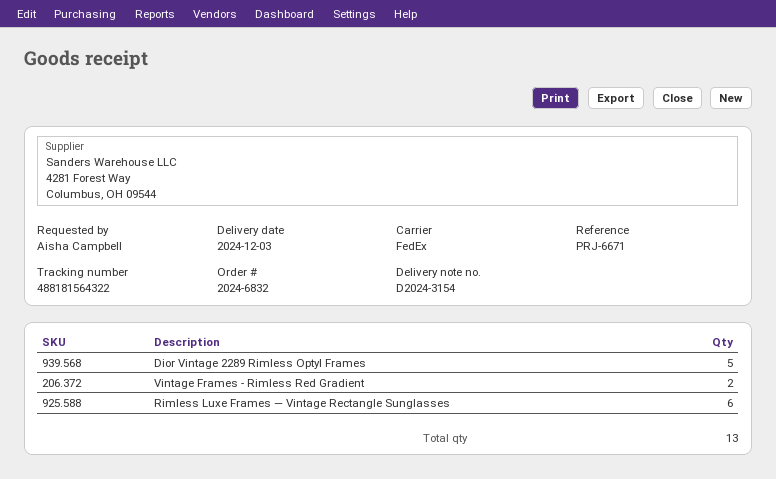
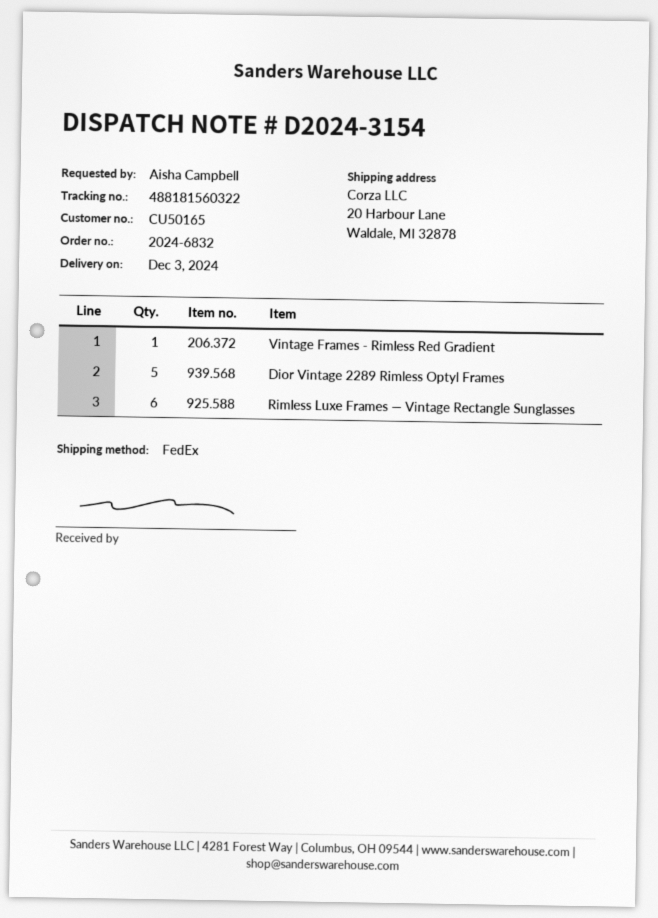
tracking number: 488181564322 -> 488181560322
Vintage Frames - Rimless Red Gradient: 2 -> 1

